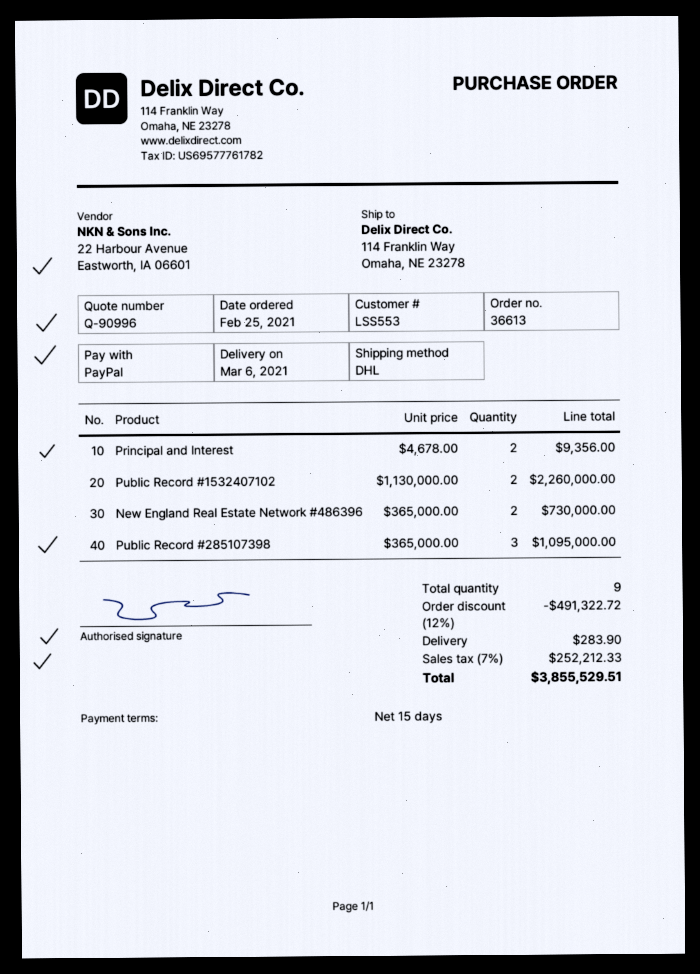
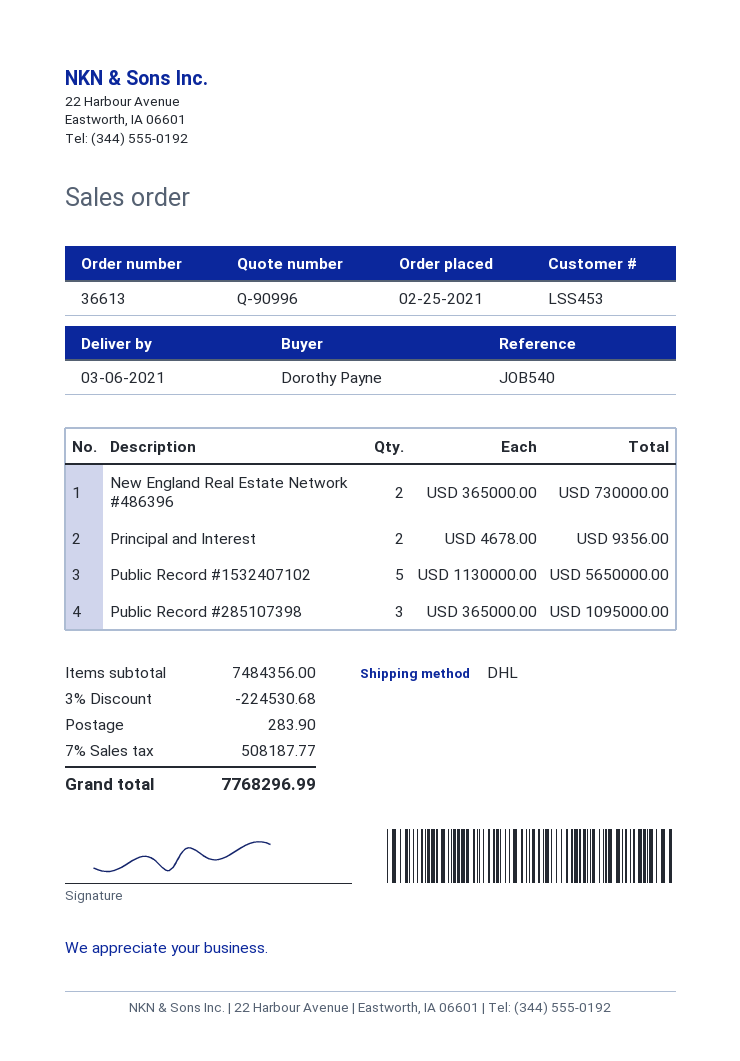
customer number: LSS553 -> LSS453
Public Record #1532407102: 2 x 1130000.00 = 2260000.00 -> 5 x 1130000.00 = 5650000.00
discount: 12% = 491322.72 -> 3% = 224530.68
tax: 7% = 252212.33 -> 7% = 508187.77
total: 3855529.51 -> 7768296.99

